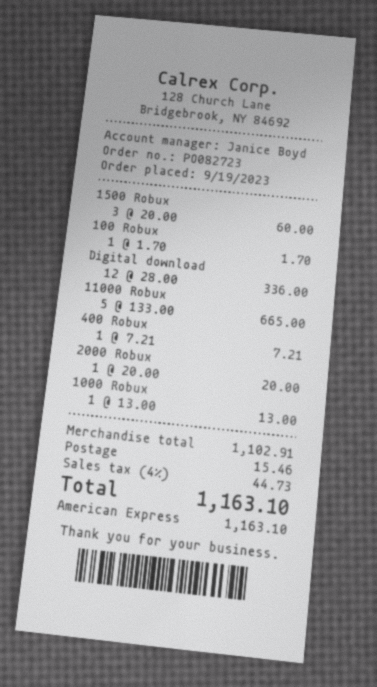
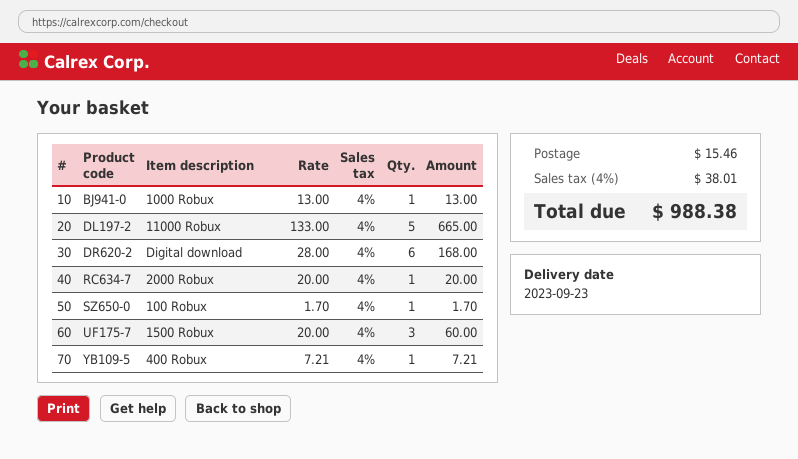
Digital download: 12 x 28.00 = 336.00 -> 6 x 28.00 = 168.00
tax: 4% = 44.73 -> 4% = 38.01
total: 1163.10 -> 988.38

